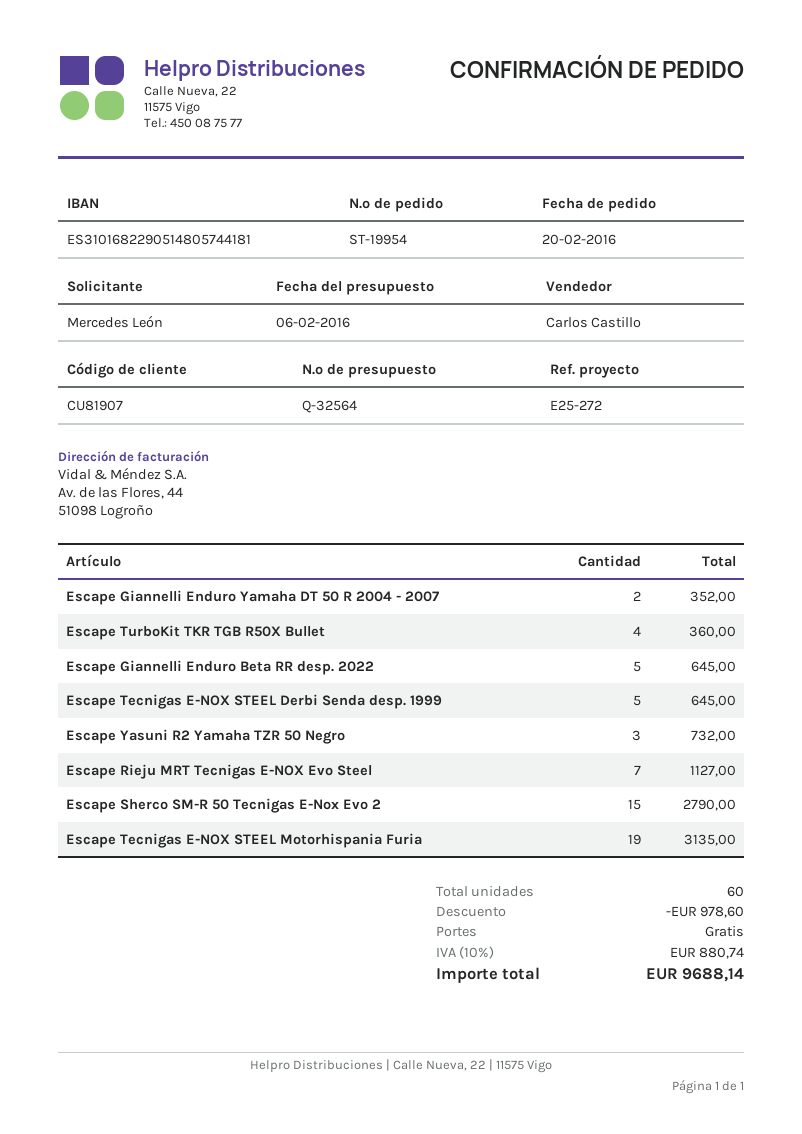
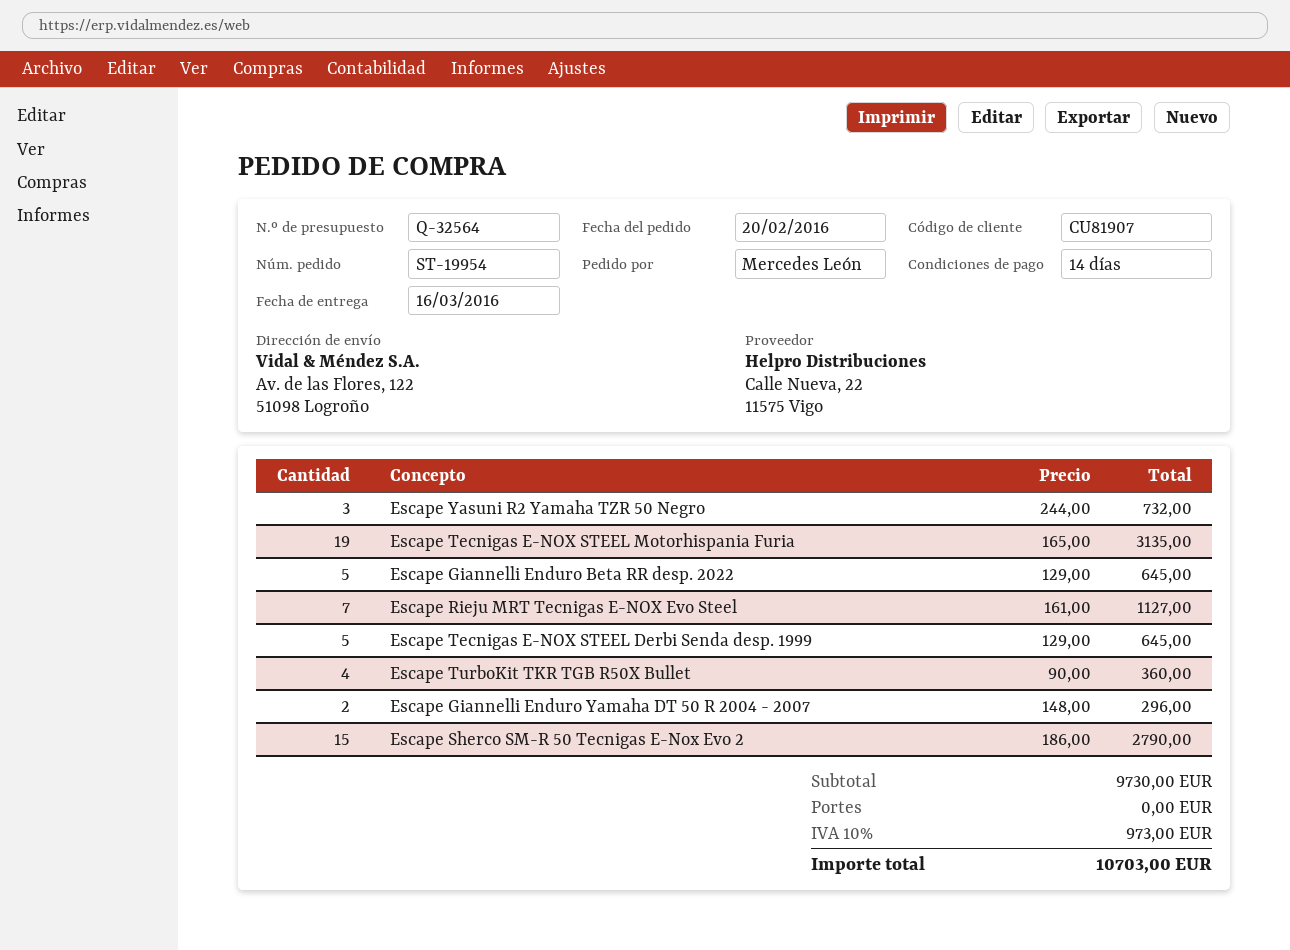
Escape Giannelli Enduro Yamaha DT 50 R 2004 - 2007: 2 for 352.00 -> 2 for 296.00
discount: 978.60 -> none
tax: 10% = 880.74 -> 10% = 973.00
total: 9688.14 -> 10703.00

